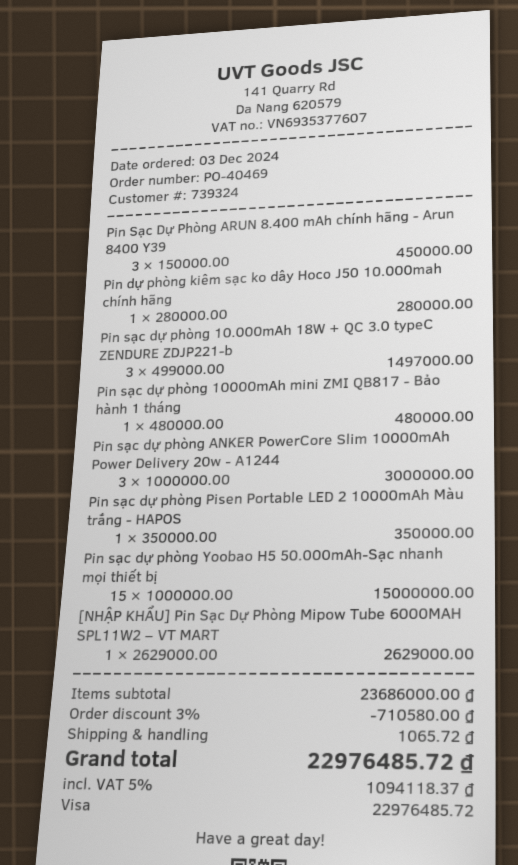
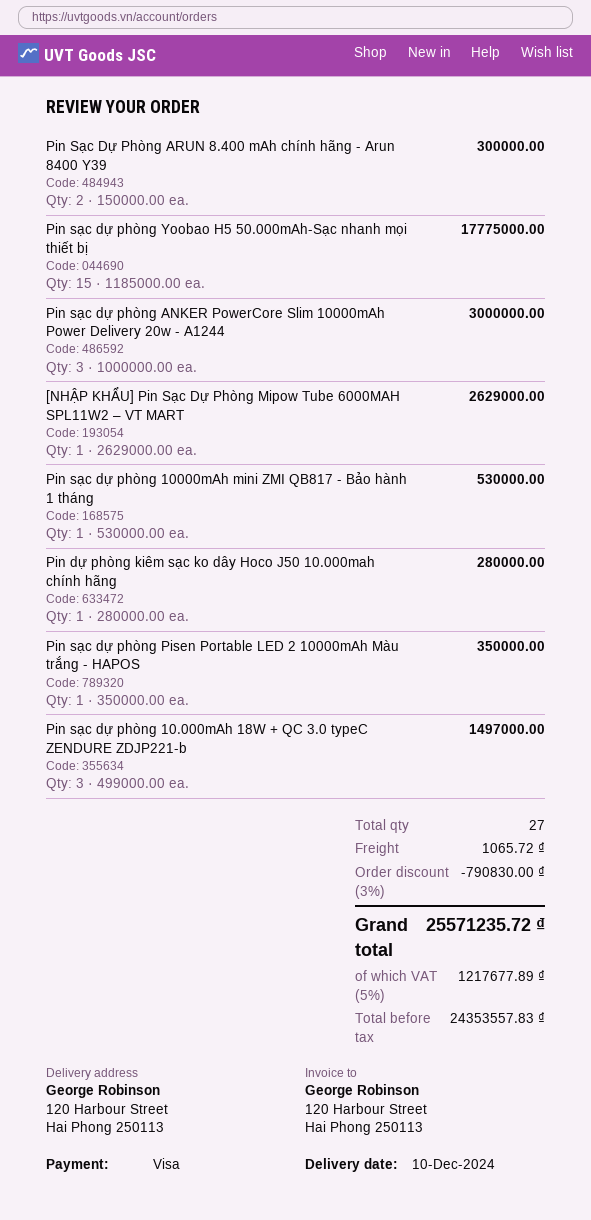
Pin Sạc Dự Phòng ARUN 8.400 mAh chính hãng - Arun 8400 Y39: 3 x 150000.00 = 450000.00 -> 2 x 150000.00 = 300000.00
Pin sạc dự phòng 10000mAh mini ZMI QB817 - Bảo hành 1 tháng: 1 x 480000.00 = 480000.00 -> 1 x 530000.00 = 530000.00
Pin sạc dự phòng Yoobao H5 50.000mAh-Sạc nhanh mọi thiết bị: 15 x 1000000.00 = 15000000.00 -> 15 x 1185000.00 = 17775000.00
discount: 3% = 710580.00 -> 3% = 790830.00
tax: 5% = 1094118.37 -> 5% = 1217677.89
total: 22976485.72 -> 25571235.72

